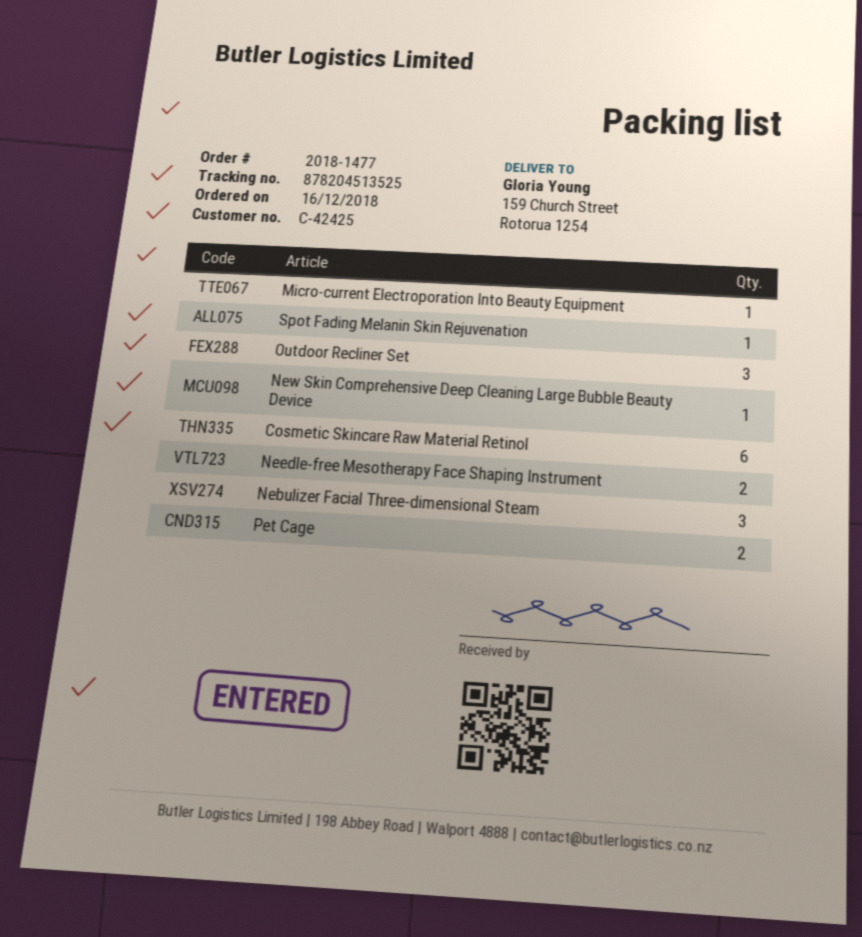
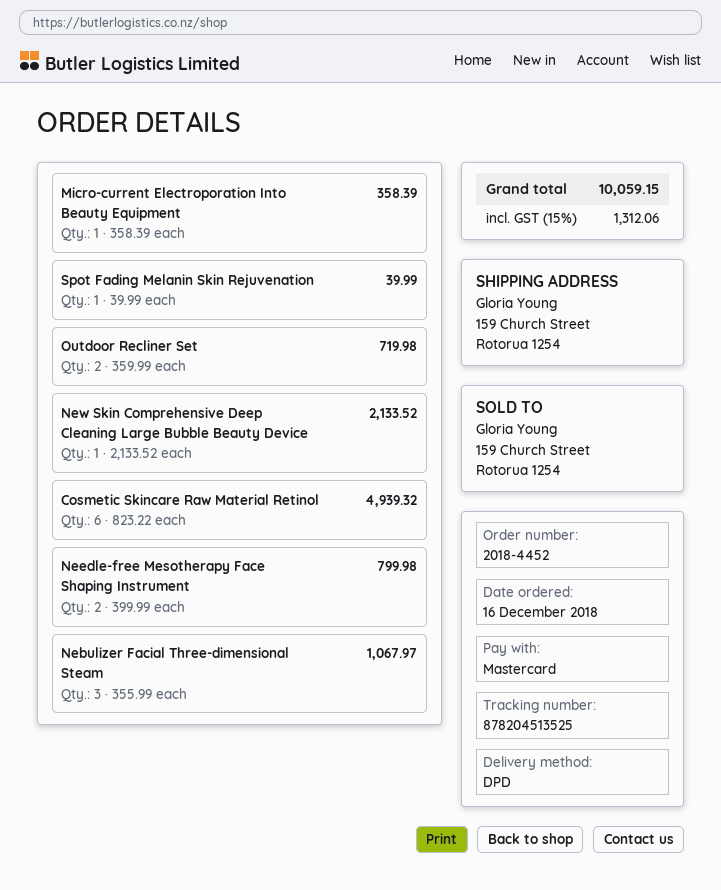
order number: 2018-1477 -> 2018-4452
Outdoor Recliner Set: 3 -> 2
Pet Cage: 2 -> none

